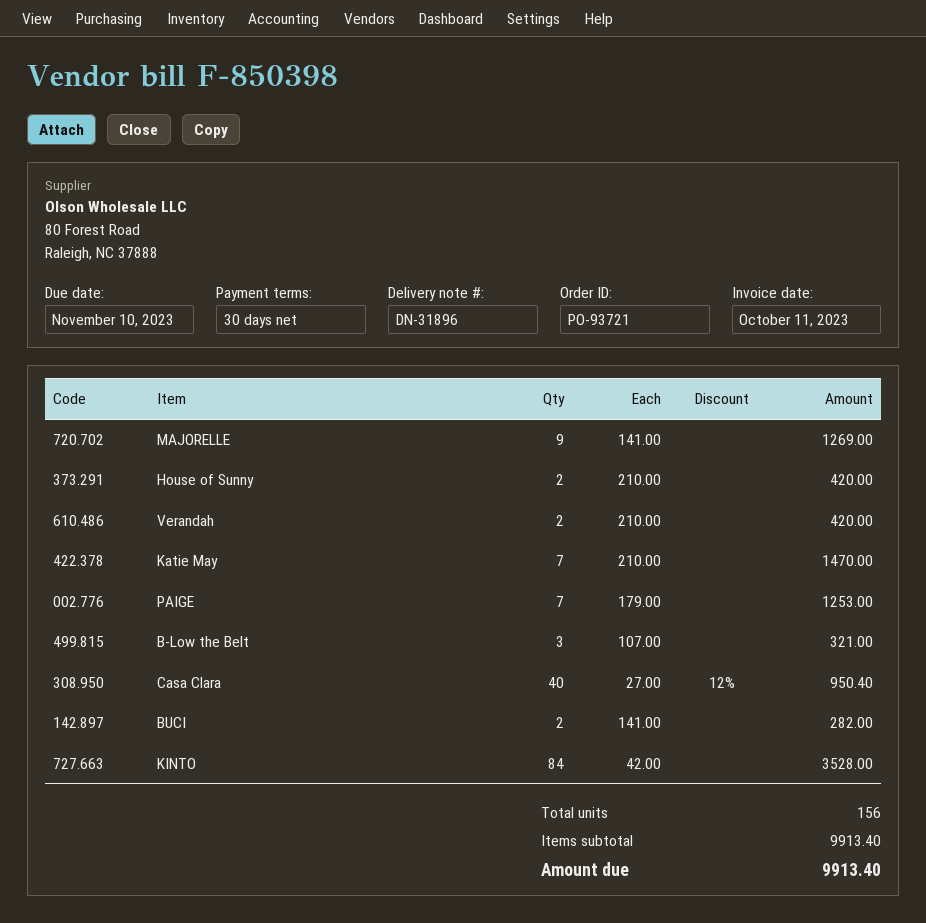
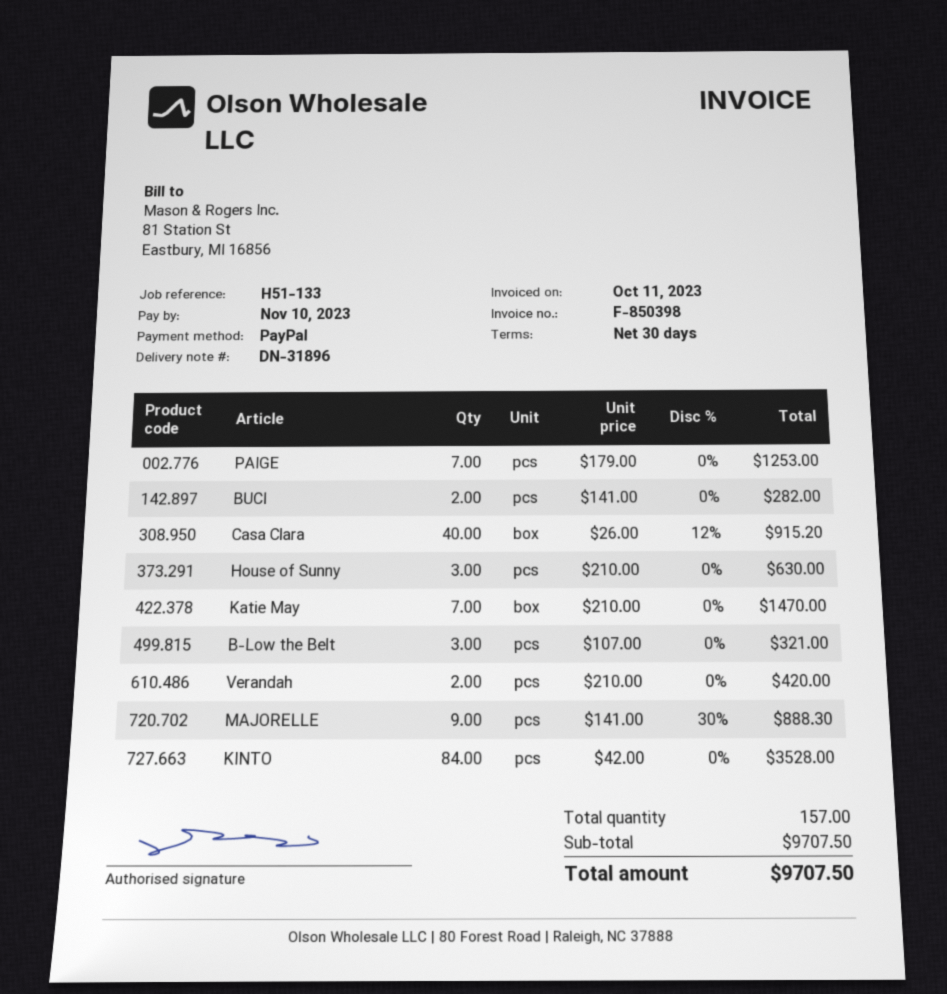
MAJORELLE: 9 x 141.00 = 1269.00 -> 9 x 141.00 - 30% = 888.30
House of Sunny: 2 x 210.00 = 420.00 -> 3 x 210.00 = 630.00
Casa Clara: 40 x 27.00 - 12% = 950.40 -> 40 x 26.00 - 12% = 915.20
total quantity: 156 -> 157
subtotal: 9913.40 -> 9707.50
total: 9913.40 -> 9707.50

